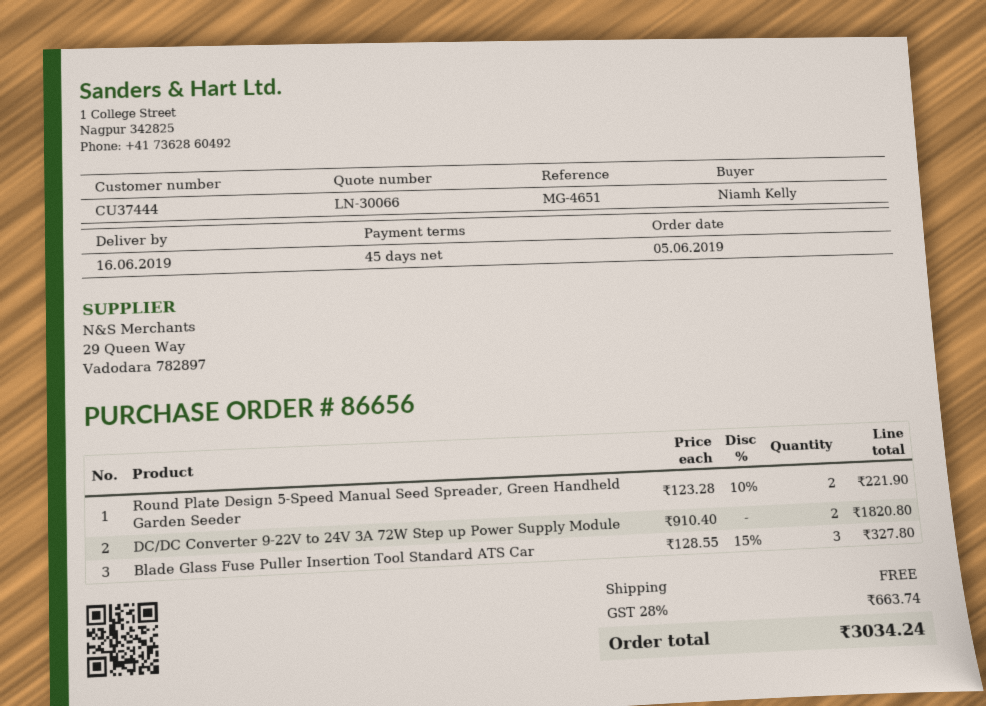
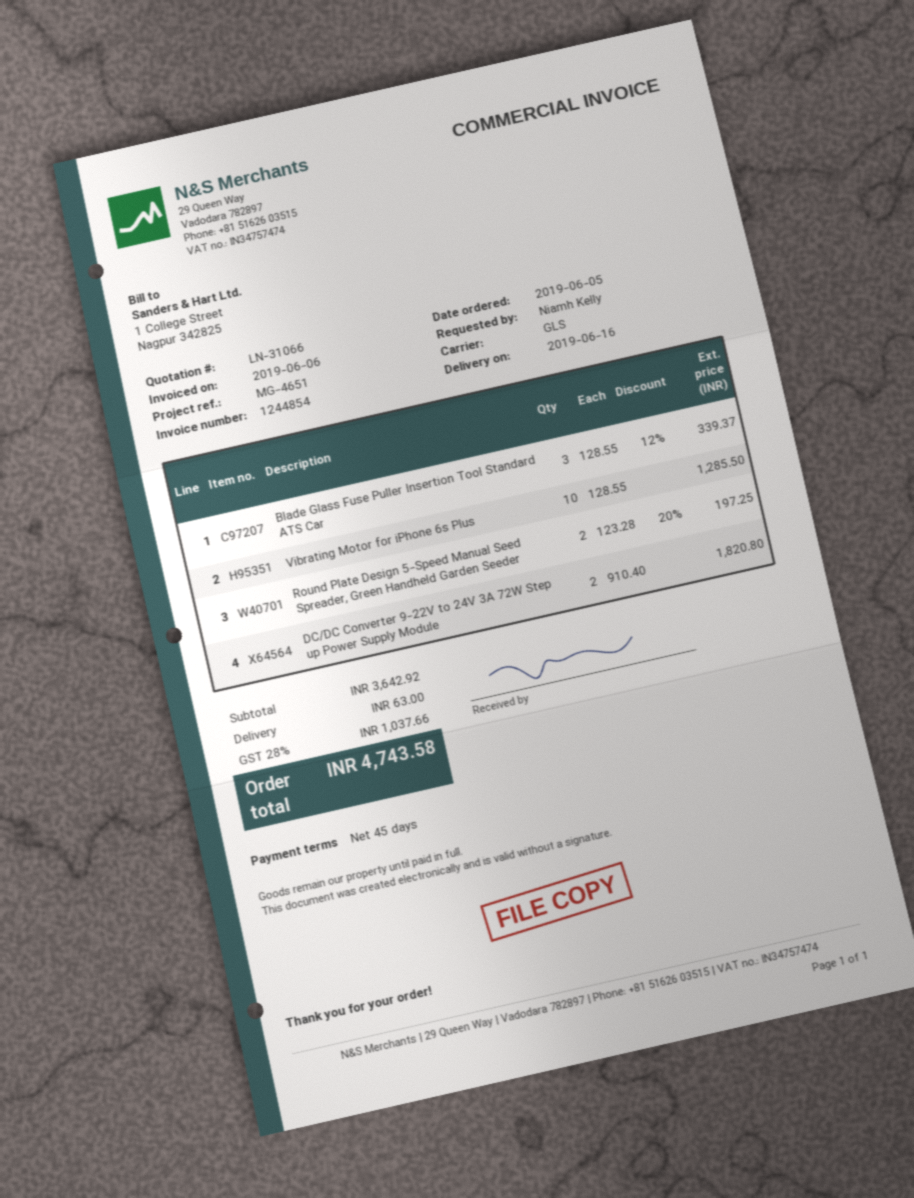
quote number: LN-30066 -> LN-31066
Round Plate Design 5-Speed Manual Seed Spreader, Green Handheld Garden Seeder: 2 x 123.28 - 10% = 221.90 -> 2 x 123.28 - 20% = 197.25
Blade Glass Fuse Puller Insertion Tool Standard ATS Car: 3 x 128.55 - 15% = 327.80 -> 3 x 128.55 - 12% = 339.37
Vibrating Motor for iPhone 6s Plus: none -> 10 x 128.55 = 1285.50
shipping: 0.00 -> 63.00
tax: 28% = 663.74 -> 28% = 1037.66
total: 3034.24 -> 4743.58

